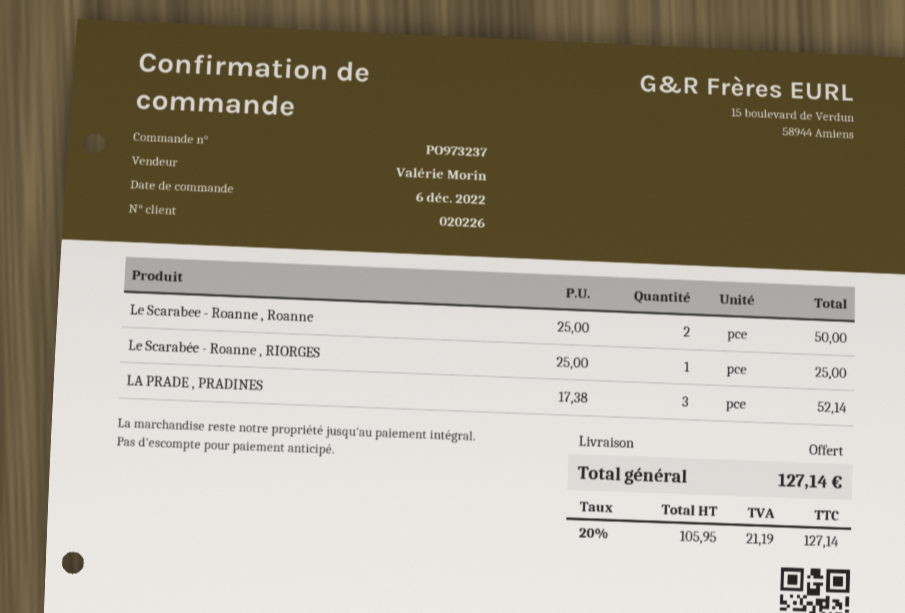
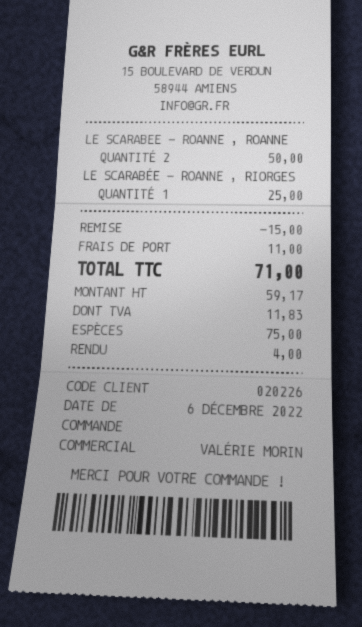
LA PRADE , PRADINES: 3 for 52.14 -> none
discount: none -> 15.00
shipping: 0.00 -> 11.00
net: 105.95 -> 59.17
tax: 21.19 -> 11.83
total: 127.14 -> 71.00

